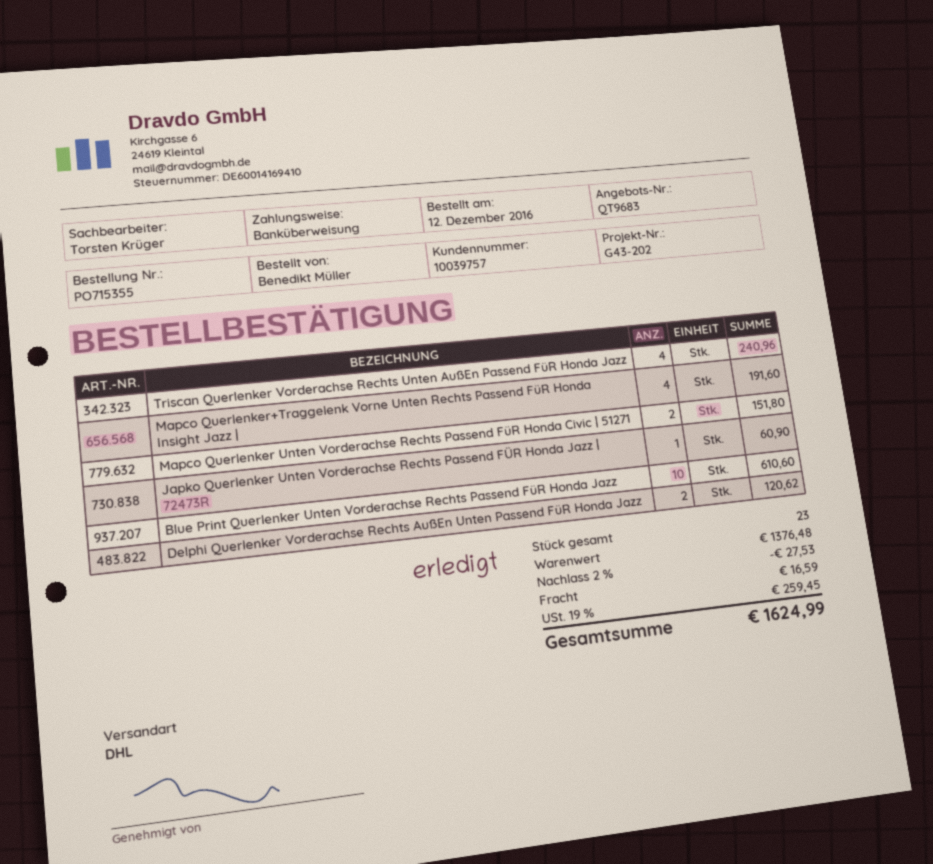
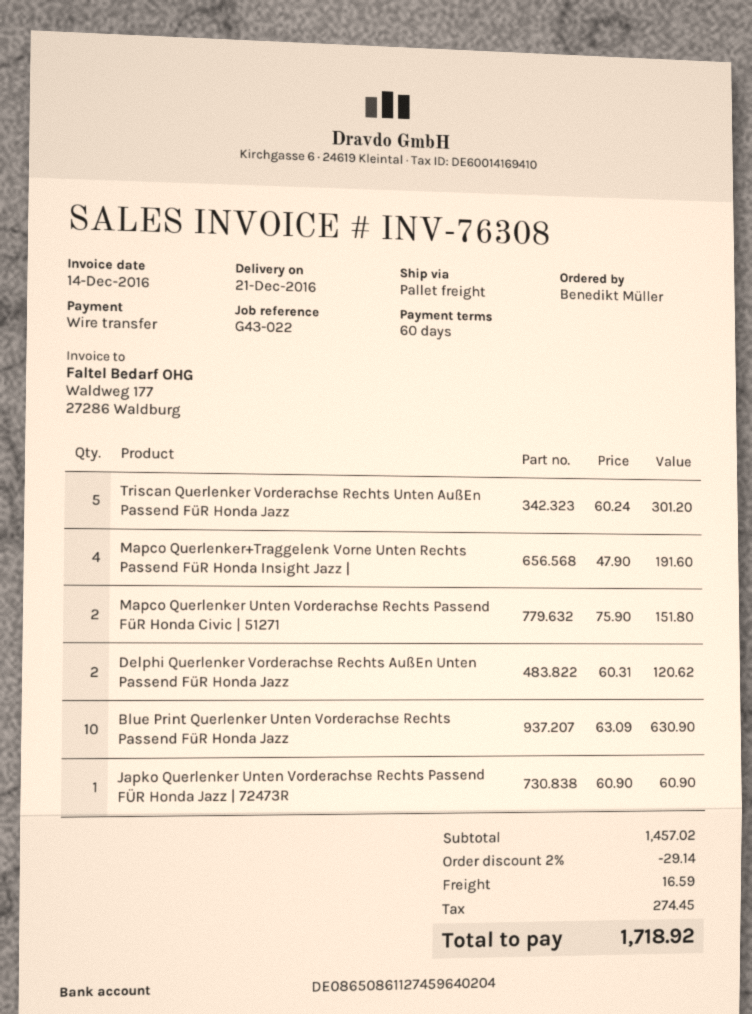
reference: G43-202 -> G43-022
shipping method: DHL -> pallet freight
Triscan Querlenker Vorderachse Rechts Unten AußEn Passend FüR Honda Jazz: 4 for 240.96 -> 5 for 301.20
Blue Print Querlenker Unten Vorderachse Rechts Passend FüR Honda Jazz: 10 for 610.60 -> 10 for 630.90
subtotal: 1376.48 -> 1457.02
discount: 2% = 27.53 -> 2% = 29.14
tax: 259.45 -> 274.45
total: 1624.99 -> 1718.92

